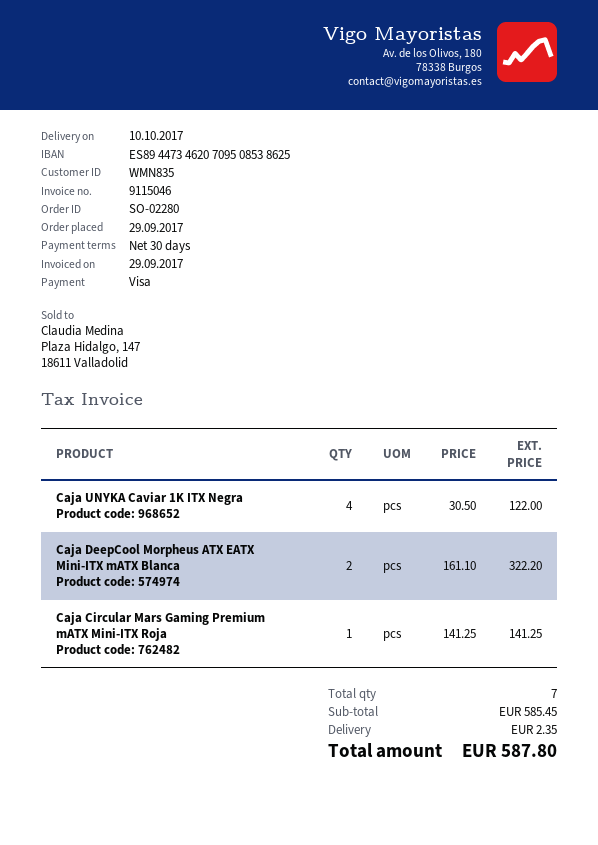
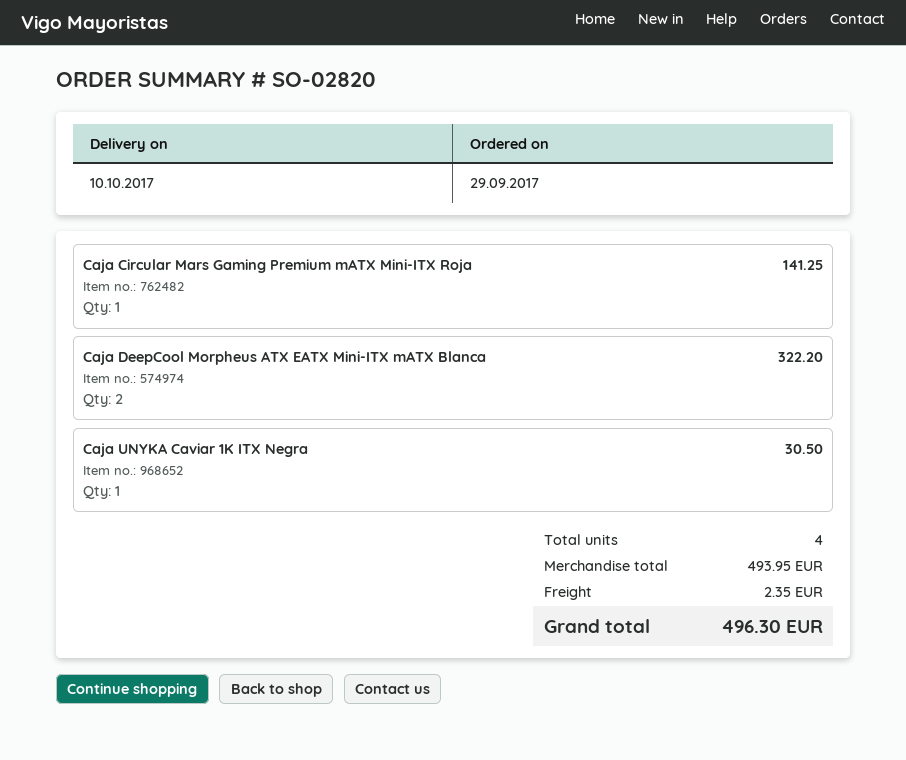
order number: SO-02280 -> SO-02820
Caja UNYKA Caviar 1K ITX Negra: 4 for 122.00 -> 1 for 30.50
total quantity: 7 -> 4
subtotal: 585.45 -> 493.95
total: 587.80 -> 496.30

